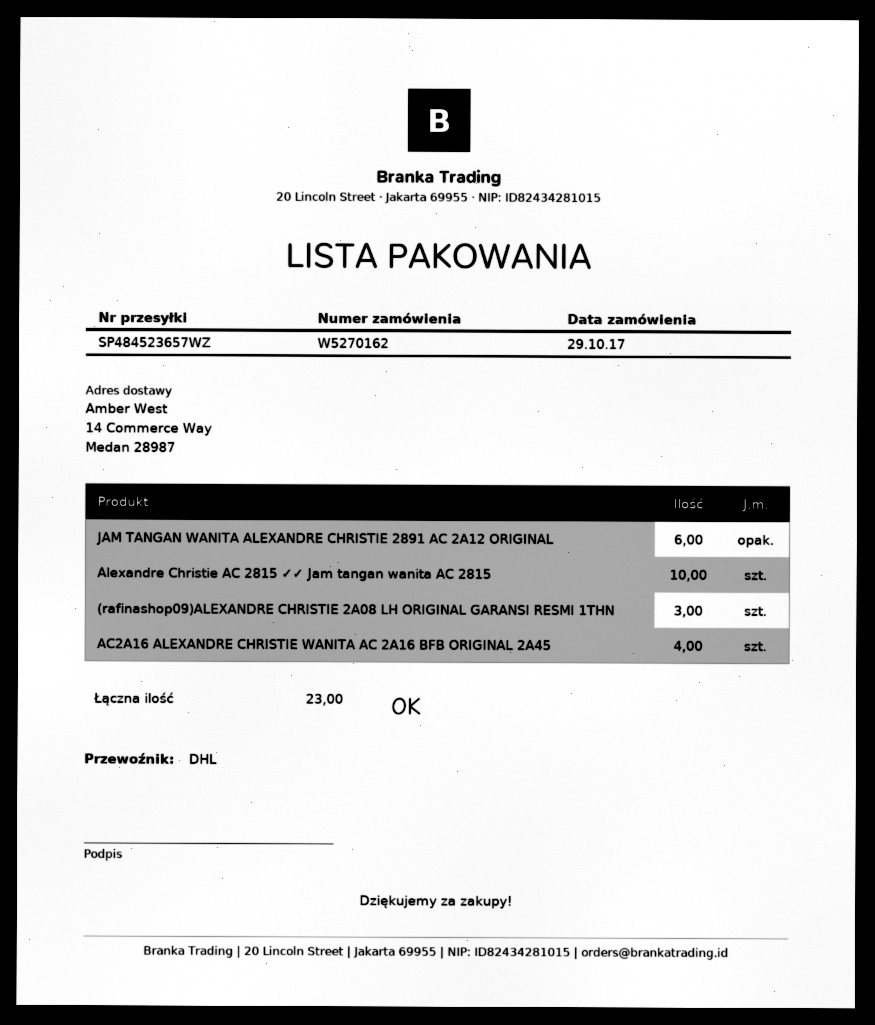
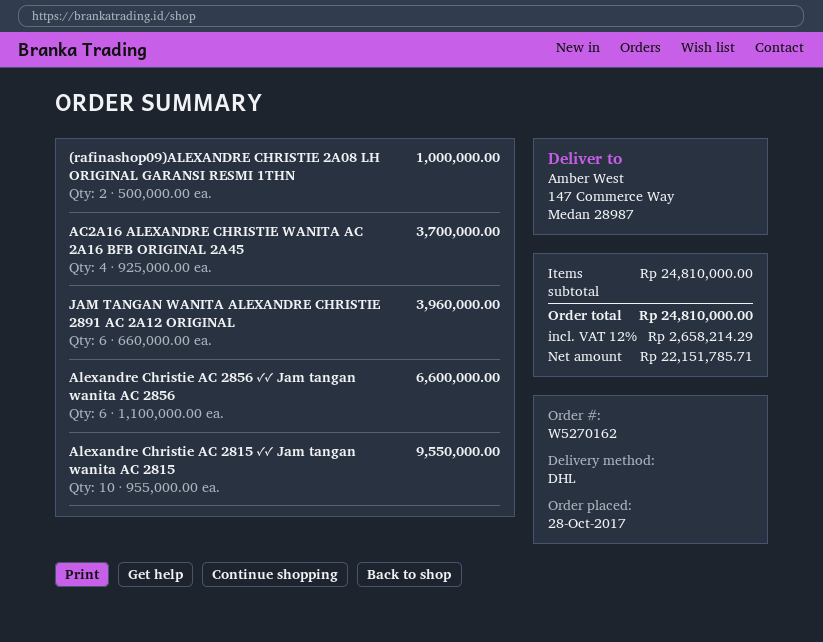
order date: 2017-10-29 -> 2017-10-28
ship to: 14 Commerce Way, Medan 28987 -> 147 Commerce Way, Medan 28987
(rafinashop09)ALEXANDRE CHRISTIE 2A08 LH ORIGINAL GARANSI RESMI 1THN: 3 -> 2
Alexandre Christie AC 2856 ✓✓ Jam tangan wanita AC 2856: none -> 6

